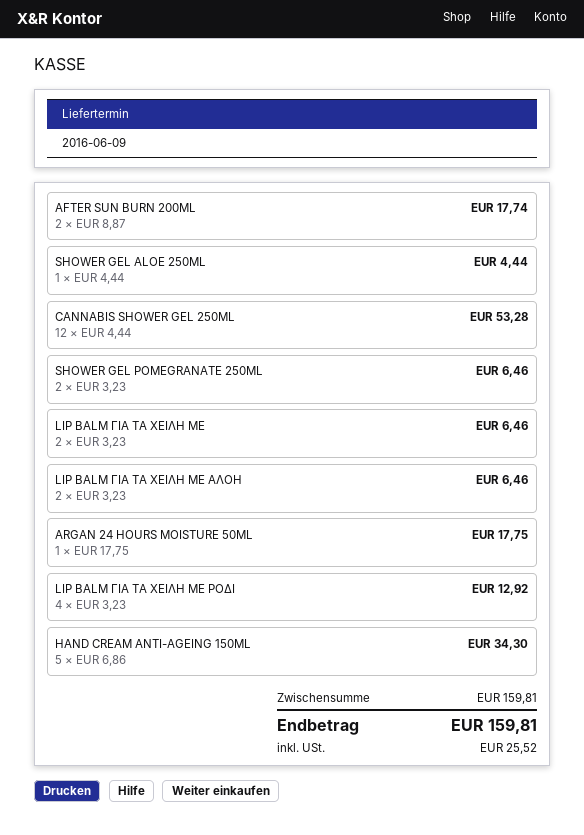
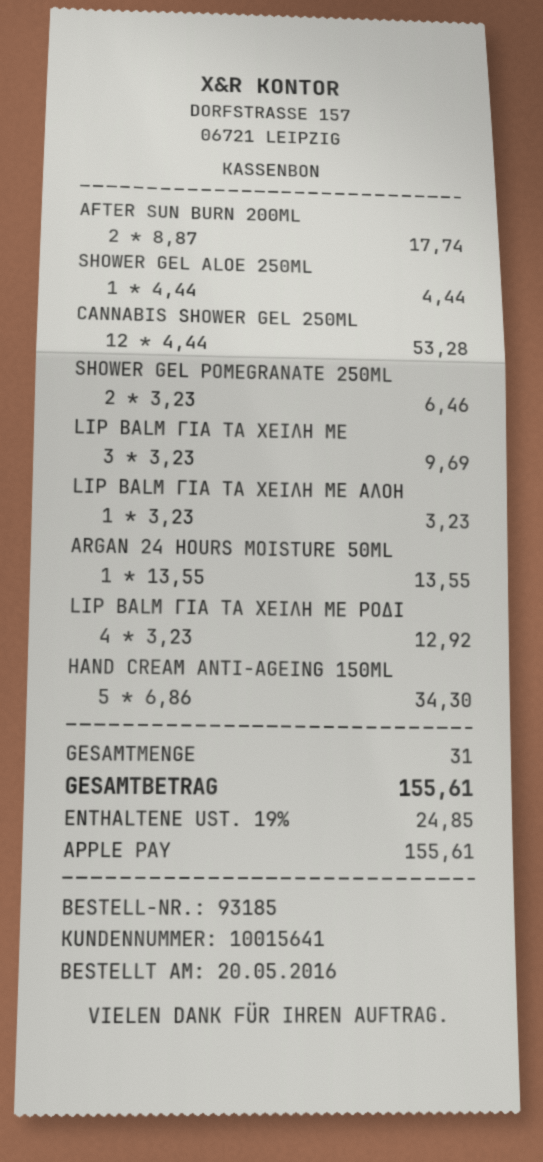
LIP BALM ΓΙΑ ΤΑ ΧΕΙΛΗ ΜΕ: 2 x 3.23 = 6.46 -> 3 x 3.23 = 9.69
LIP BALM ΓΙΑ ΤΑ ΧΕΙΛΗ ΜΕ ΑΛΟΗ: 2 x 3.23 = 6.46 -> 1 x 3.23 = 3.23
ARGAN 24 HOURS MOISTURE 50ML: 1 x 17.75 = 17.75 -> 1 x 13.55 = 13.55
tax: 25.52 -> 24.85
total: 159.81 -> 155.61

